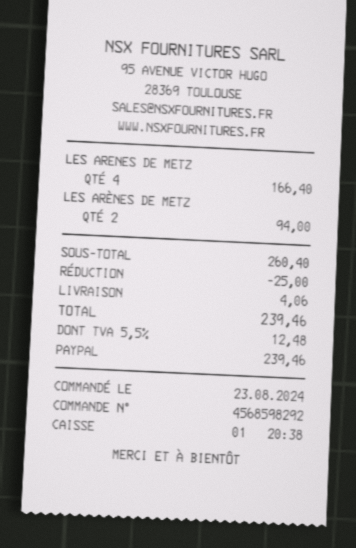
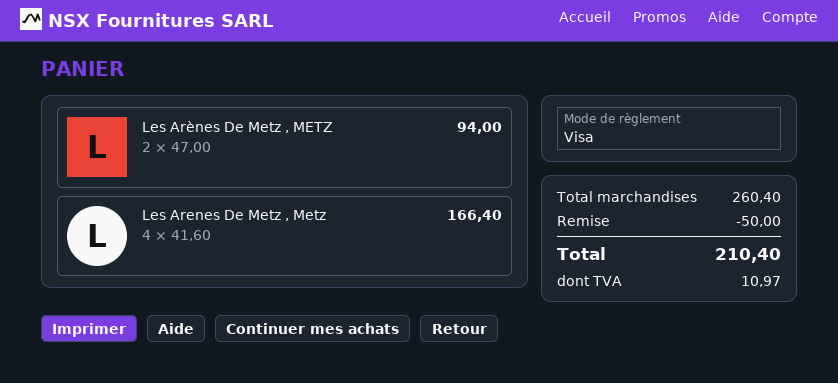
payment method: PayPal -> Visa
discount: 25.00 -> 50.00
shipping: 4.06 -> none
tax: 12.48 -> 10.97
total: 239.46 -> 210.40

